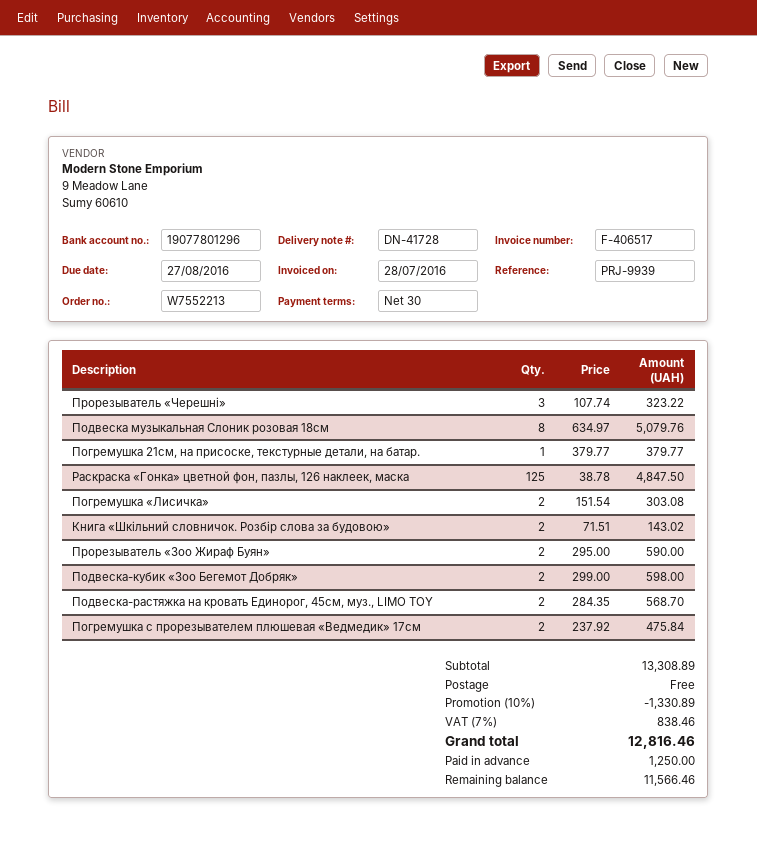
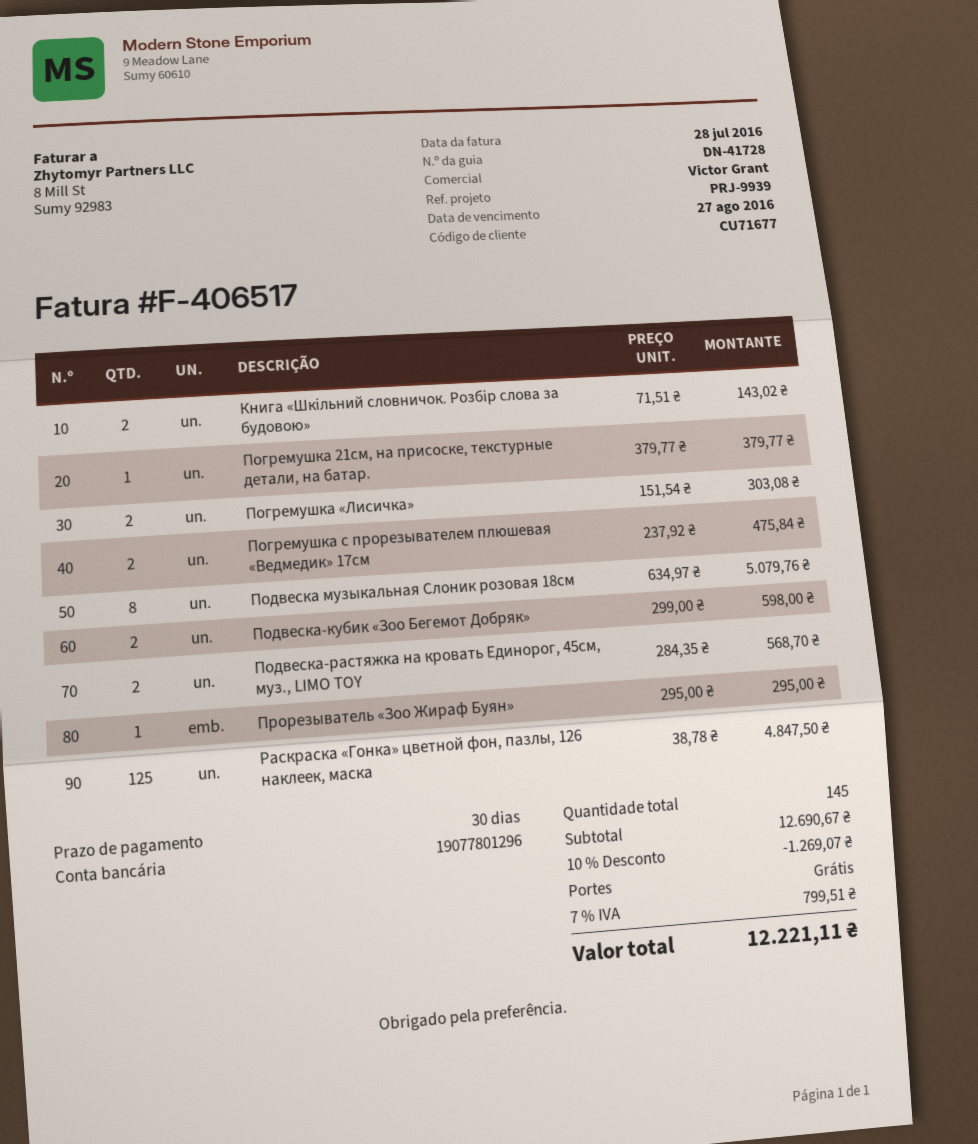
Прорезыватель «Черешні»: 3 x 107.74 = 323.22 -> none
Прорезыватель «Зоо Жираф Буян»: 2 x 295.00 = 590.00 -> 1 x 295.00 = 295.00
subtotal: 13308.89 -> 12690.67
discount: 10% = 1330.89 -> 10% = 1269.07
tax: 7% = 838.46 -> 7% = 799.51
total: 12816.46 -> 12221.11

